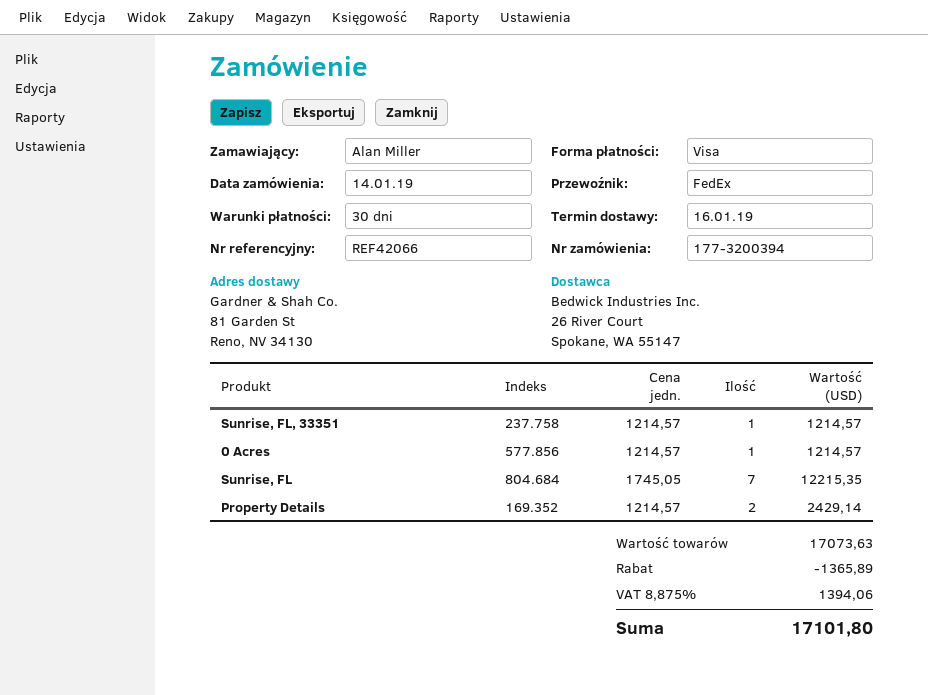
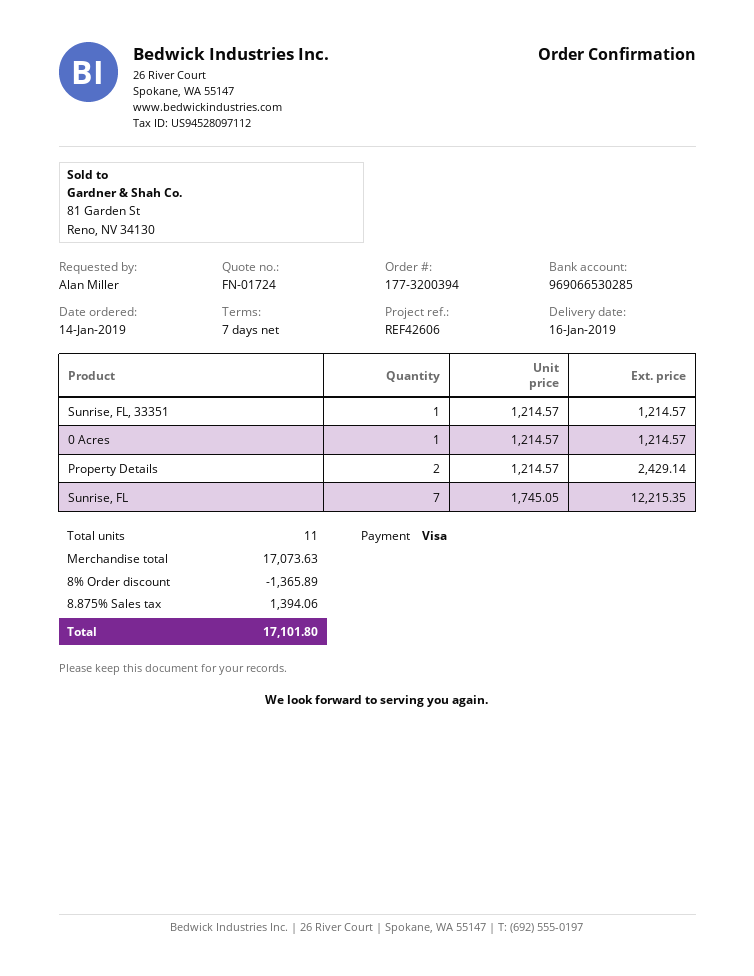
payment terms: 30 days -> 7 days
reference: REF42066 -> REF42606

